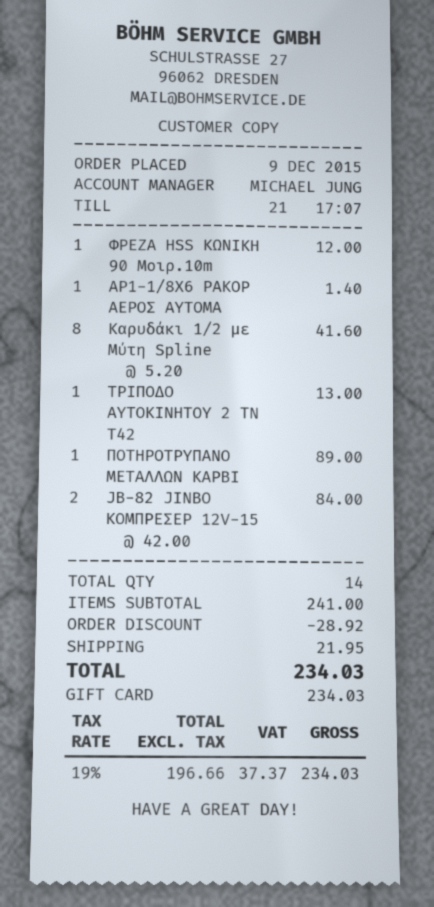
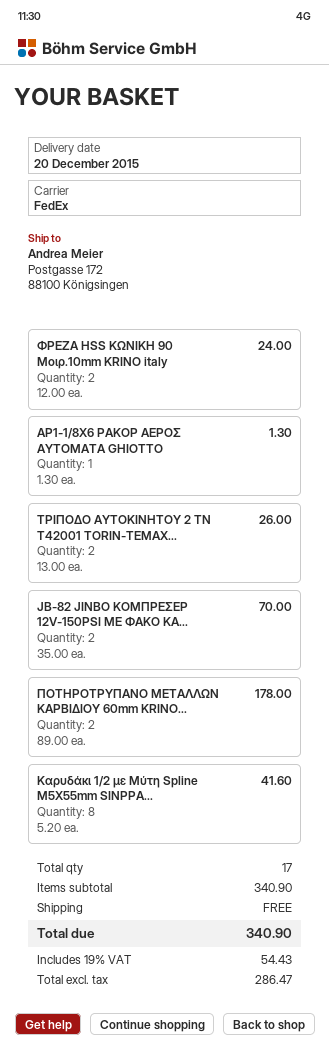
ΦΡΕΖΑ HSS ΚΩΝΙΚΗ 90 Μοιρ.10m: 1 x 12.00 = 12.00 -> 2 x 12.00 = 24.00
AP1-1/8X6 ΡΑΚΟΡ ΑΕΡΟΣ ΑΥΤΟΜΑ: 1 x 1.40 = 1.40 -> 1 x 1.30 = 1.30
ΤΡΙΠΟΔΟ ΑΥΤΟΚΙΝΗΤΟΥ 2 ΤΝ Τ42: 1 x 13.00 = 13.00 -> 2 x 13.00 = 26.00
ΠΟΤΗΡΟΤΡΥΠΑΝΟ ΜΕΤΑΛΛΩΝ ΚΑΡΒΙ: 1 x 89.00 = 89.00 -> 2 x 89.00 = 178.00
JB-82 JINBO ΚΟΜΠΡΕΣΕΡ 12V-15: 2 x 42.00 = 84.00 -> 2 x 35.00 = 70.00
total quantity: 14 -> 17
subtotal: 241.00 -> 340.90
discount: 28.92 -> none
shipping: 21.95 -> 0.00
net: 196.66 -> 286.47
tax: 19% = 37.37 -> 19% = 54.43
total: 234.03 -> 340.90

